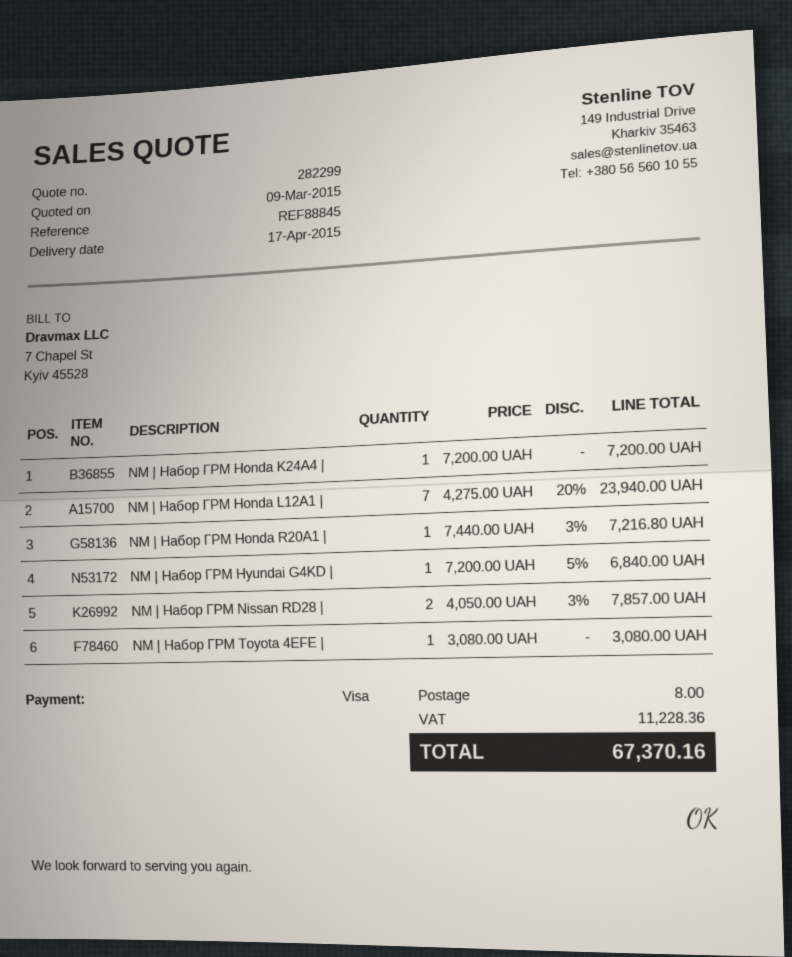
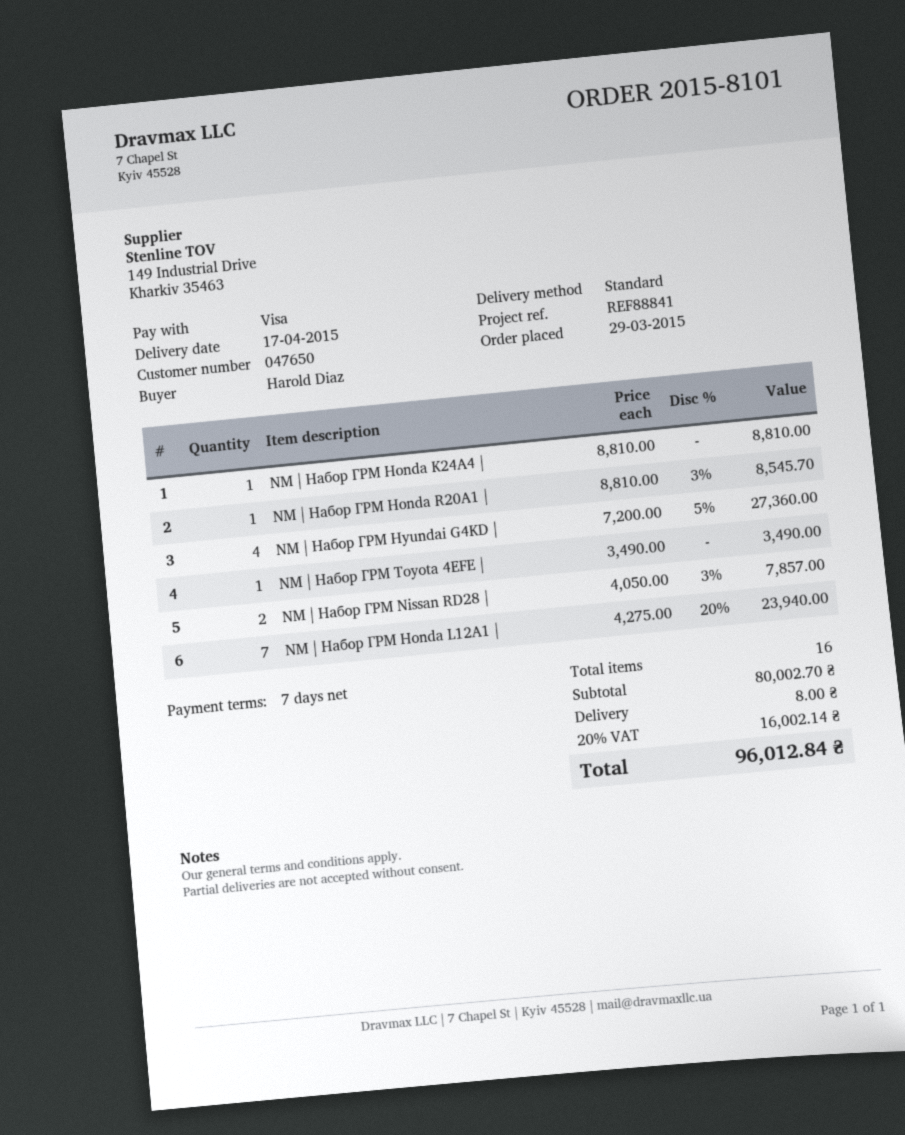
reference: REF88845 -> REF88841
NM | Набор ГРМ Honda K24A4 |: 1 x 7200.00 = 7200.00 -> 1 x 8810.00 = 8810.00
NM | Набор ГРМ Honda R20A1 |: 1 x 7440.00 - 3% = 7216.80 -> 1 x 8810.00 - 3% = 8545.70
NM | Набор ГРМ Hyundai G4KD |: 1 x 7200.00 - 5% = 6840.00 -> 4 x 7200.00 - 5% = 27360.00
NM | Набор ГРМ Toyota 4EFE |: 1 x 3080.00 = 3080.00 -> 1 x 3490.00 = 3490.00
tax: 11228.36 -> 16002.14
total: 67370.16 -> 96012.84

